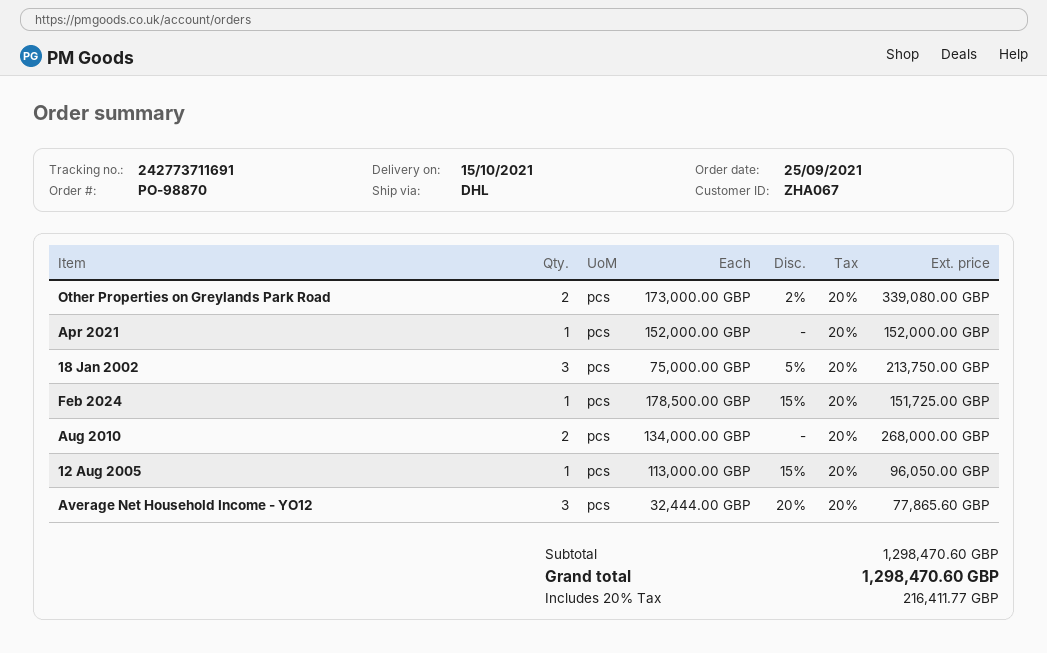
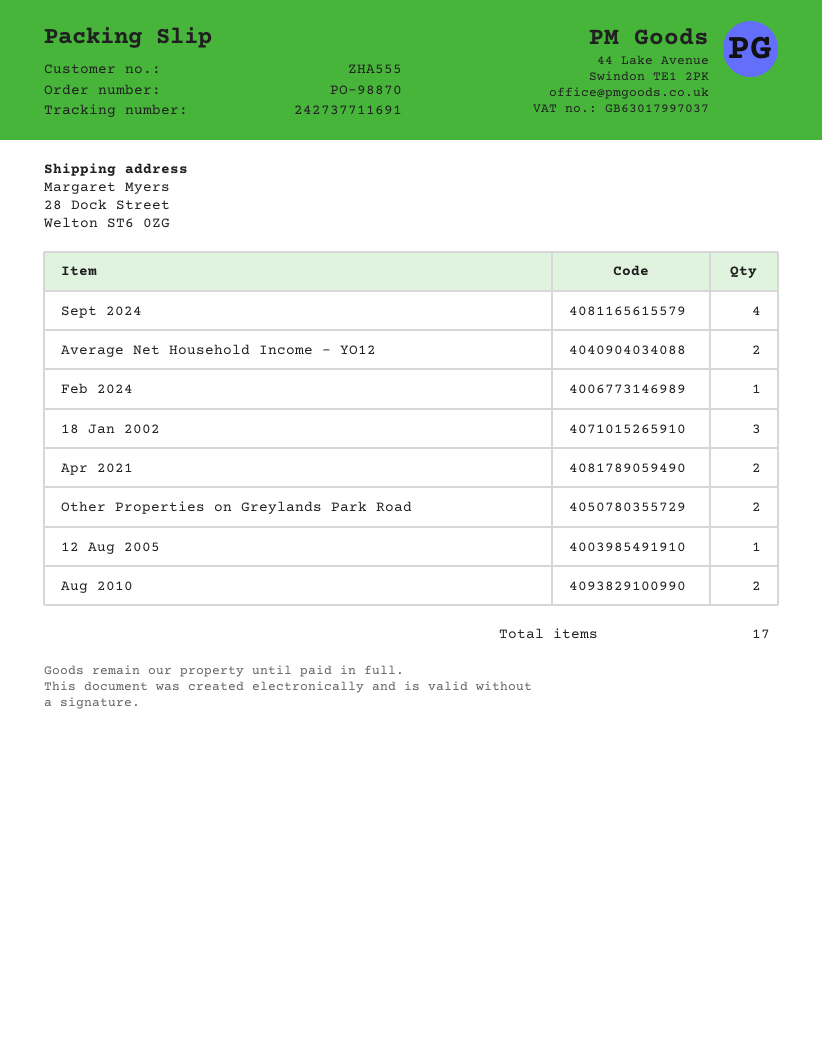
customer number: ZHA067 -> ZHA555
tracking number: 242773711691 -> 242737711691
Apr 2021: 1 -> 2
Average Net Household Income - YO12: 3 -> 2
Sept 2024: none -> 4

